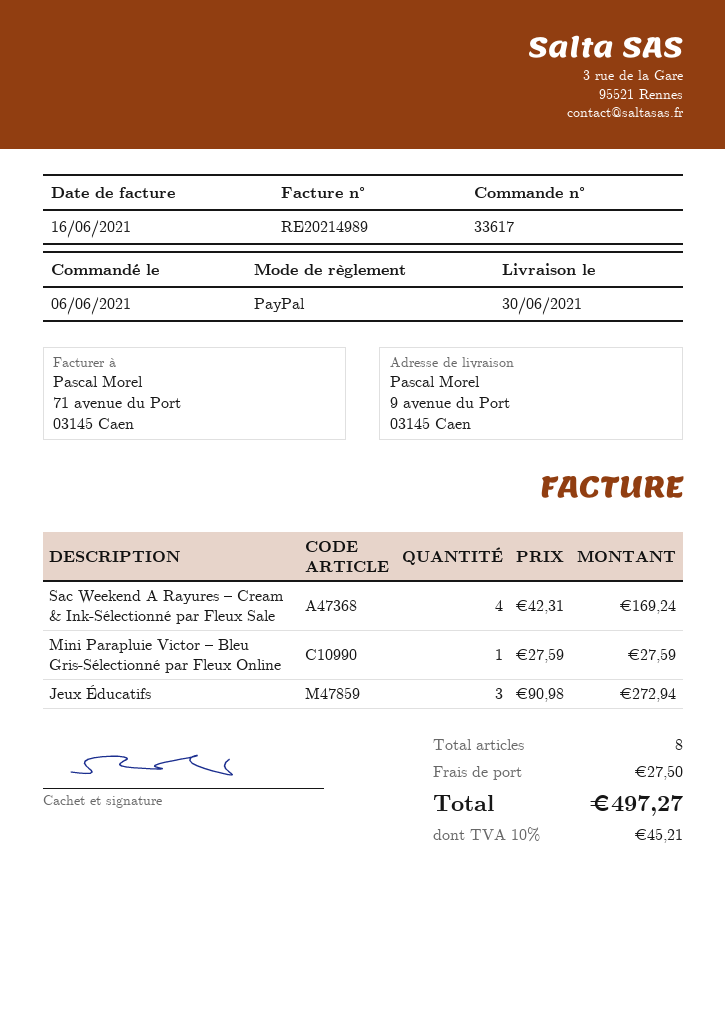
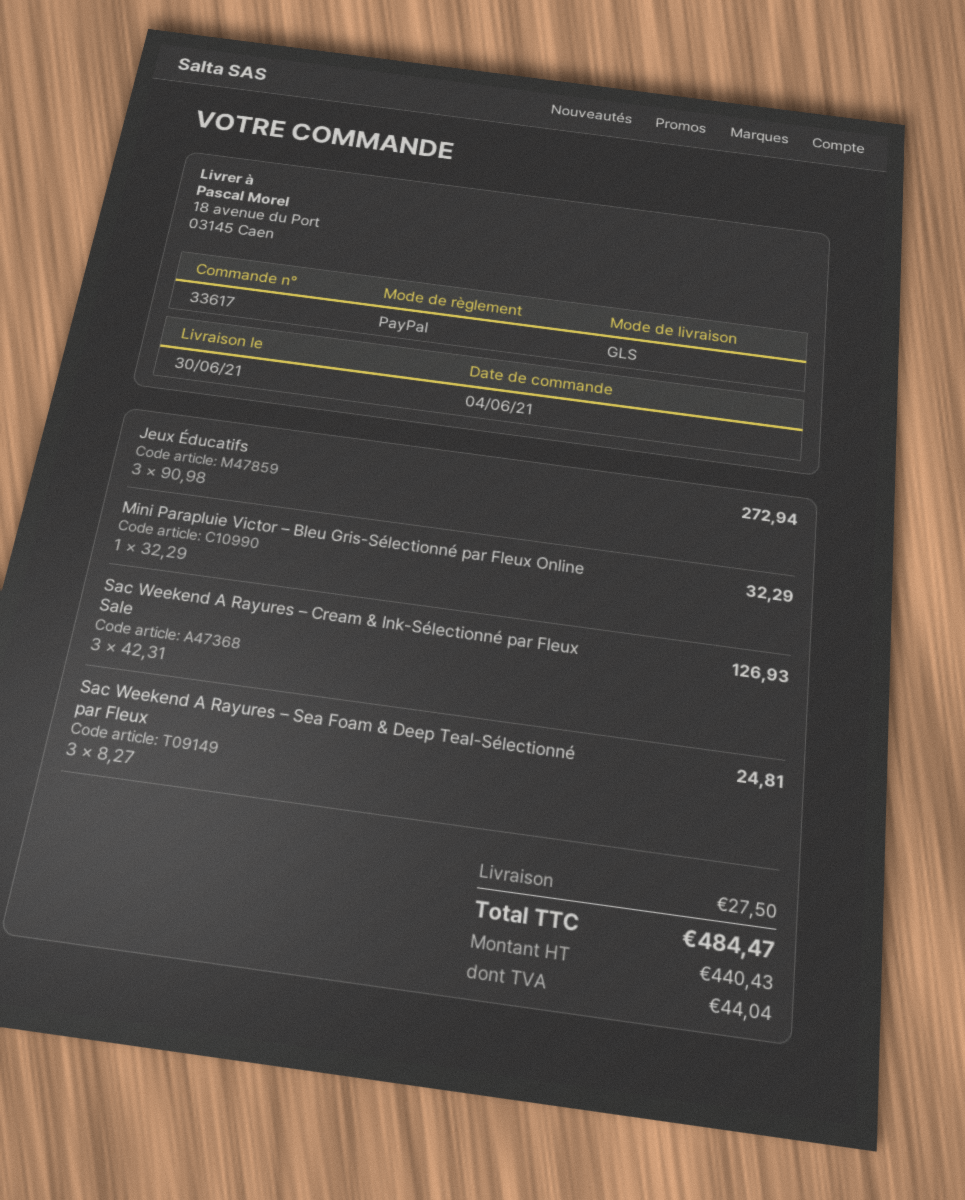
order date: 2021-06-06 -> 2021-06-04
ship to: 9 avenue du Port, 03145 Caen -> 18 avenue du Port, 03145 Caen
Sac Weekend A Rayures – Cream & Ink-Sélectionné par Fleux Sale: 4 x 42.31 = 169.24 -> 3 x 42.31 = 126.93
Mini Parapluie Victor – Bleu Gris-Sélectionné par Fleux Online: 1 x 27.59 = 27.59 -> 1 x 32.29 = 32.29
Sac Weekend A Rayures – Sea Foam & Deep Teal-Sélectionné par Fleux: none -> 3 x 8.27 = 24.81
tax: 45.21 -> 44.04
total: 497.27 -> 484.47

